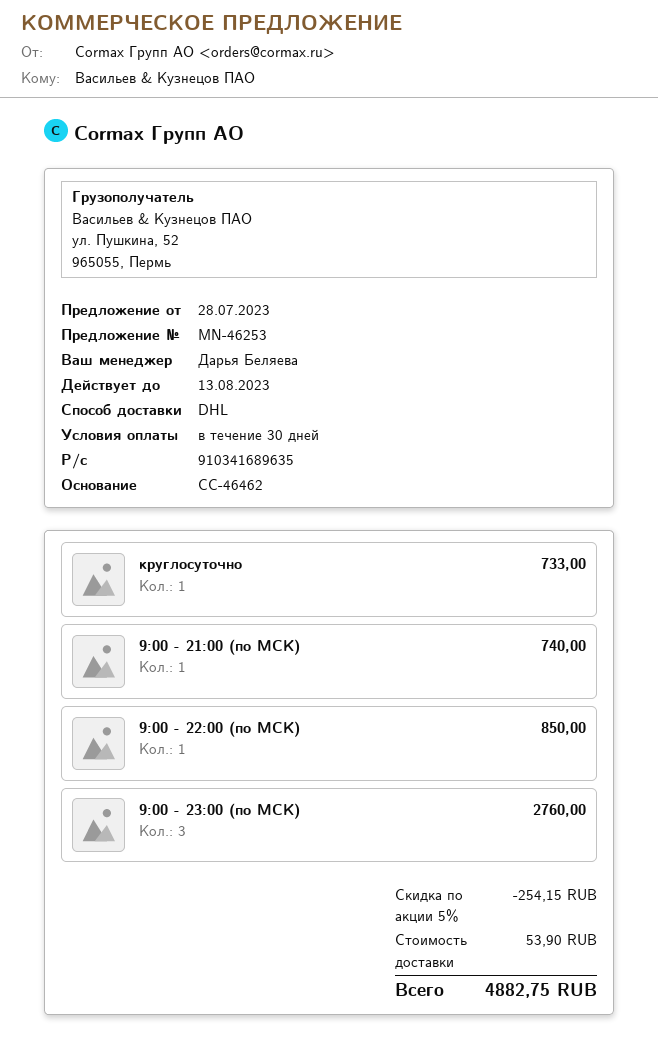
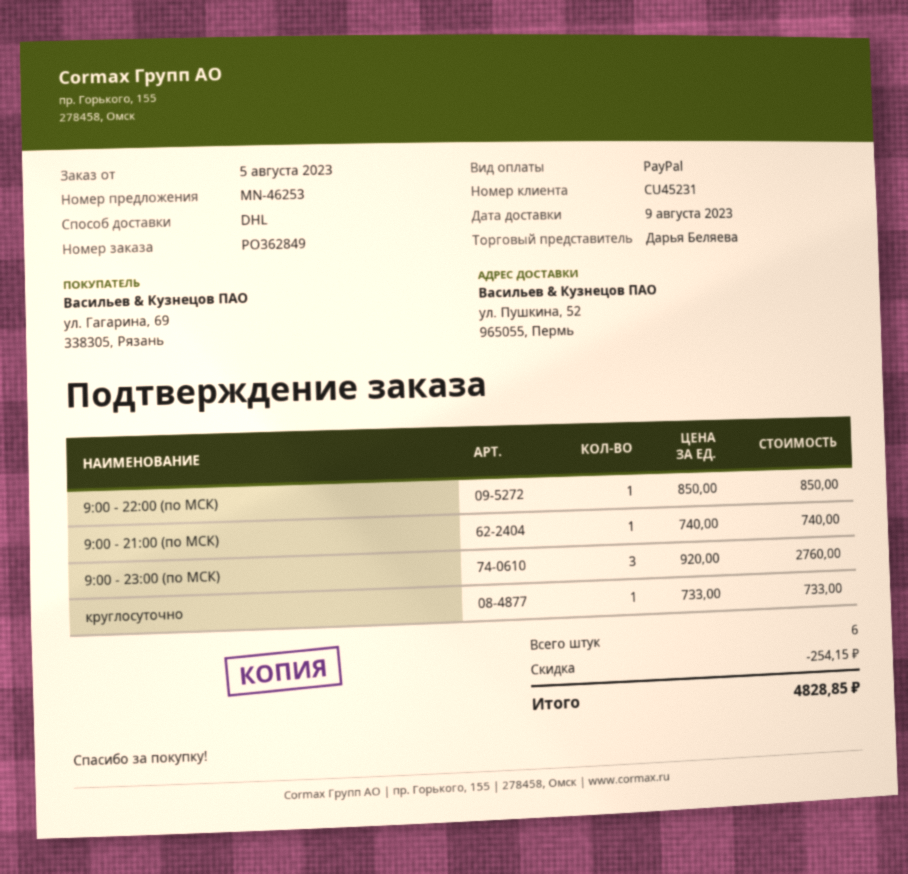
shipping: 53.90 -> none
total: 4882.75 -> 4828.85

